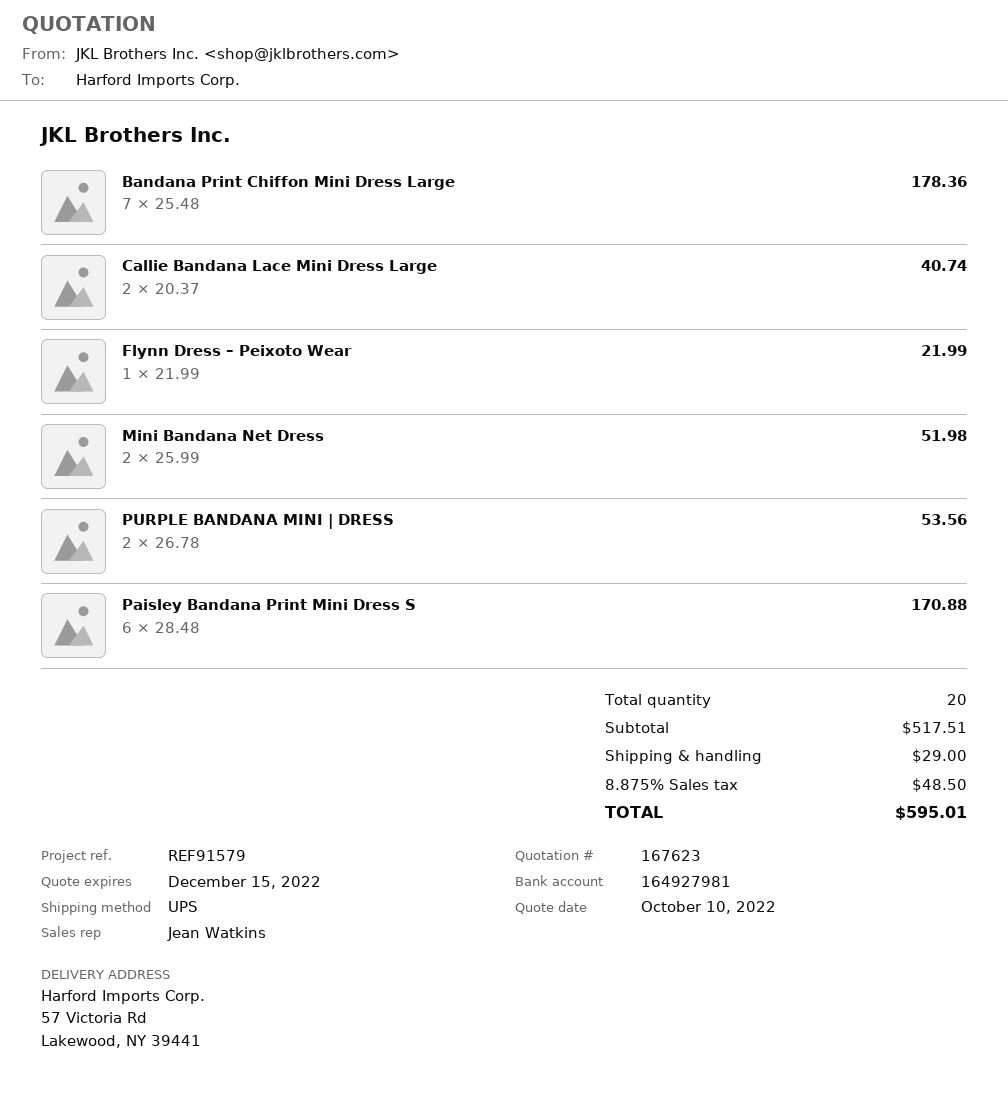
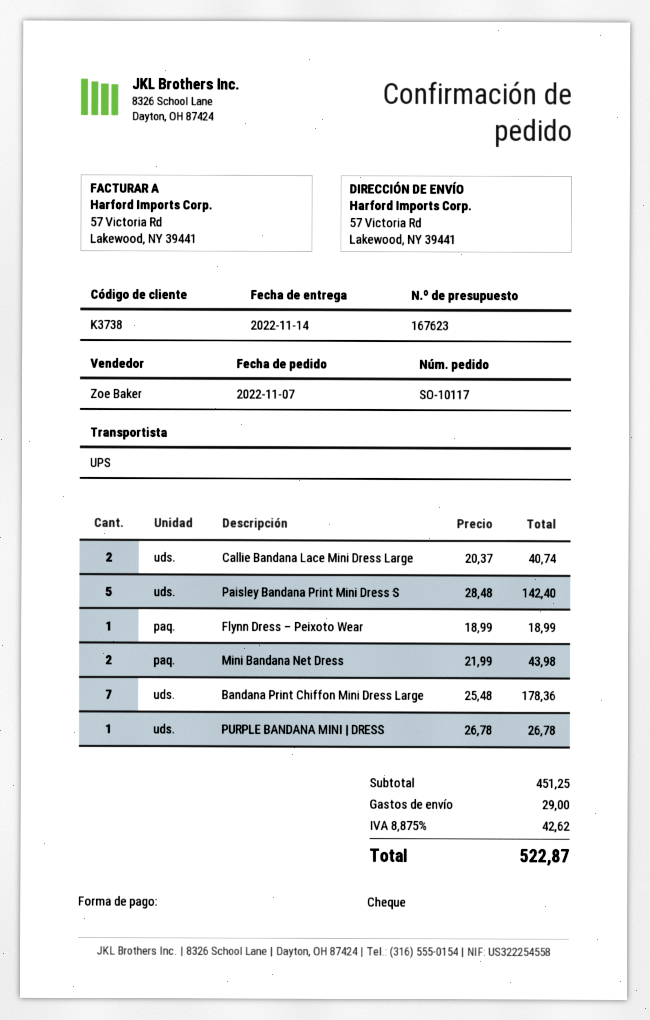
sales rep: Jean Watkins -> Zoe Baker
Flynn Dress – Peixoto Wear: 1 x 21.99 = 21.99 -> 1 x 18.99 = 18.99
Mini Bandana Net Dress: 2 x 25.99 = 51.98 -> 2 x 21.99 = 43.98
PURPLE BANDANA MINI | DRESS: 2 x 26.78 = 53.56 -> 1 x 26.78 = 26.78
Paisley Bandana Print Mini Dress S: 6 x 28.48 = 170.88 -> 5 x 28.48 = 142.40
subtotal: 517.51 -> 451.25
tax: 8.875% = 48.50 -> 8.875% = 42.62
total: 595.01 -> 522.87

